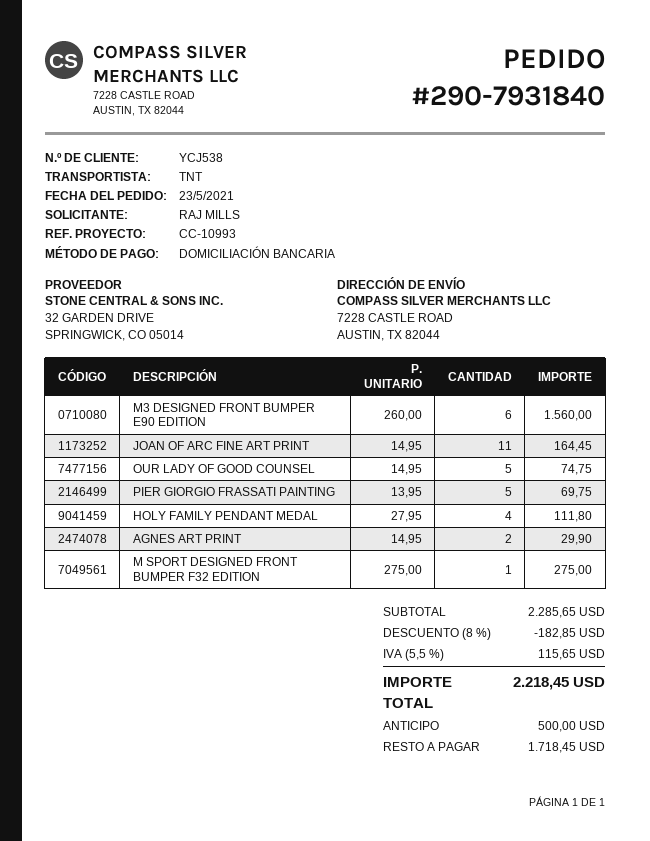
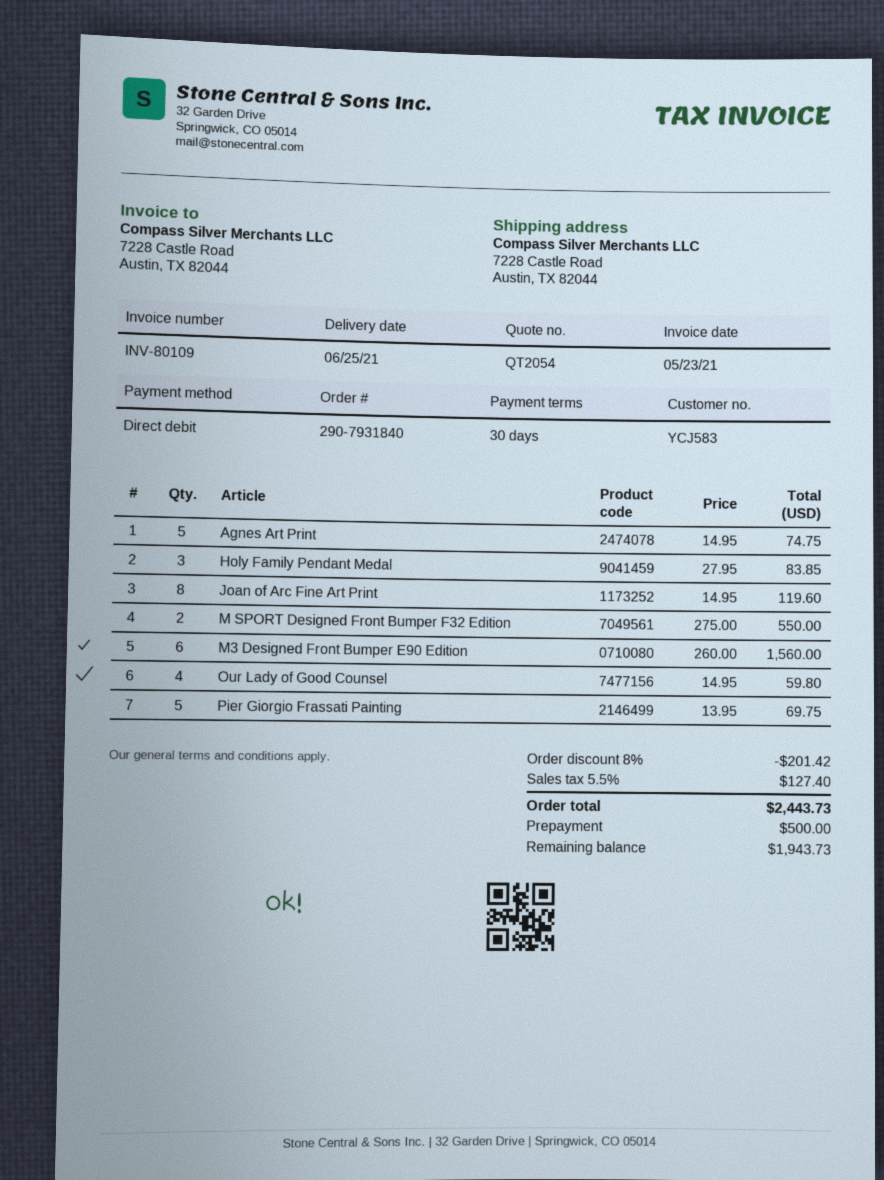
customer number: YCJ538 -> YCJ583
JOAN OF ARC FINE ART PRINT: 11 x 14.95 = 164.45 -> 8 x 14.95 = 119.60
OUR LADY OF GOOD COUNSEL: 5 x 14.95 = 74.75 -> 4 x 14.95 = 59.80
HOLY FAMILY PENDANT MEDAL: 4 x 27.95 = 111.80 -> 3 x 27.95 = 83.85
AGNES ART PRINT: 2 x 14.95 = 29.90 -> 5 x 14.95 = 74.75
M SPORT DESIGNED FRONT BUMPER F32 EDITION: 1 x 275.00 = 275.00 -> 2 x 275.00 = 550.00
discount: 8% = 182.85 -> 8% = 201.42
tax: 5.5% = 115.65 -> 5.5% = 127.40
total: 2218.45 -> 2443.73
balance: 1718.45 -> 1943.73

